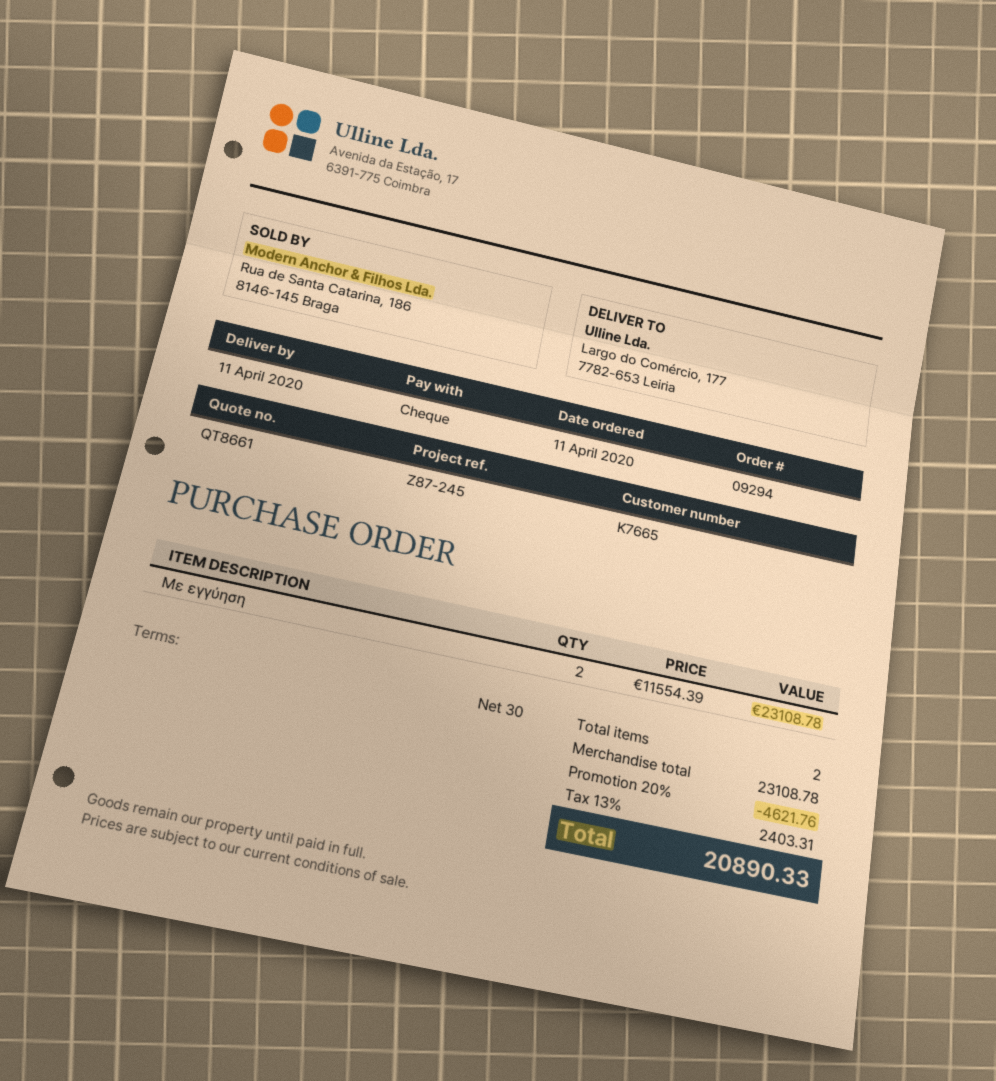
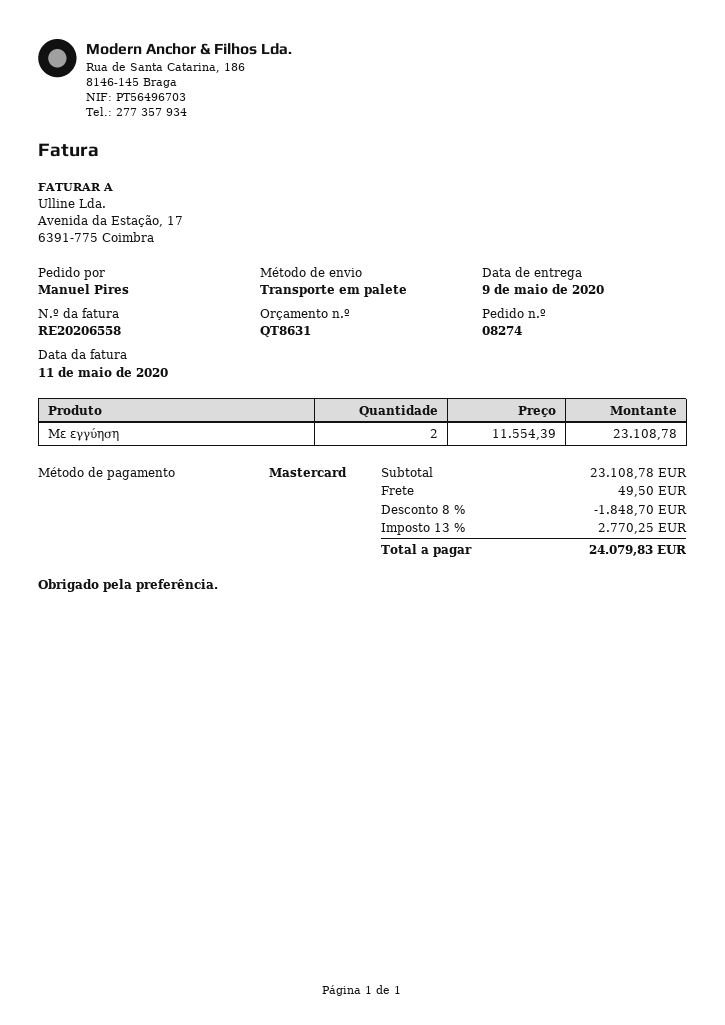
quote number: QT8661 -> QT8631
order number: 09294 -> 08274
delivery date: 2020-04-11 -> 2020-05-09
payment method: cheque -> Mastercard
discount: 20% = 4621.76 -> 8% = 1848.70
shipping: none -> 49.50
tax: 13% = 2403.31 -> 13% = 2770.25
total: 20890.33 -> 24079.83

